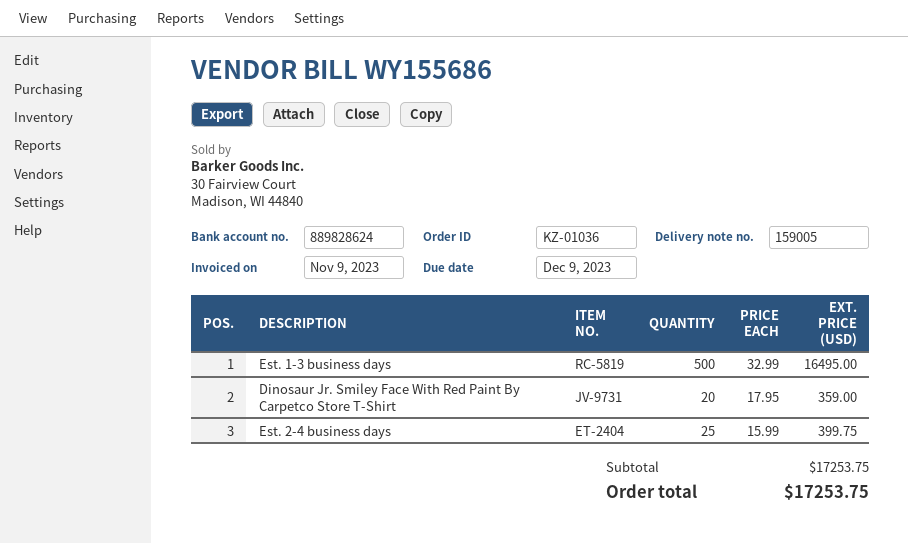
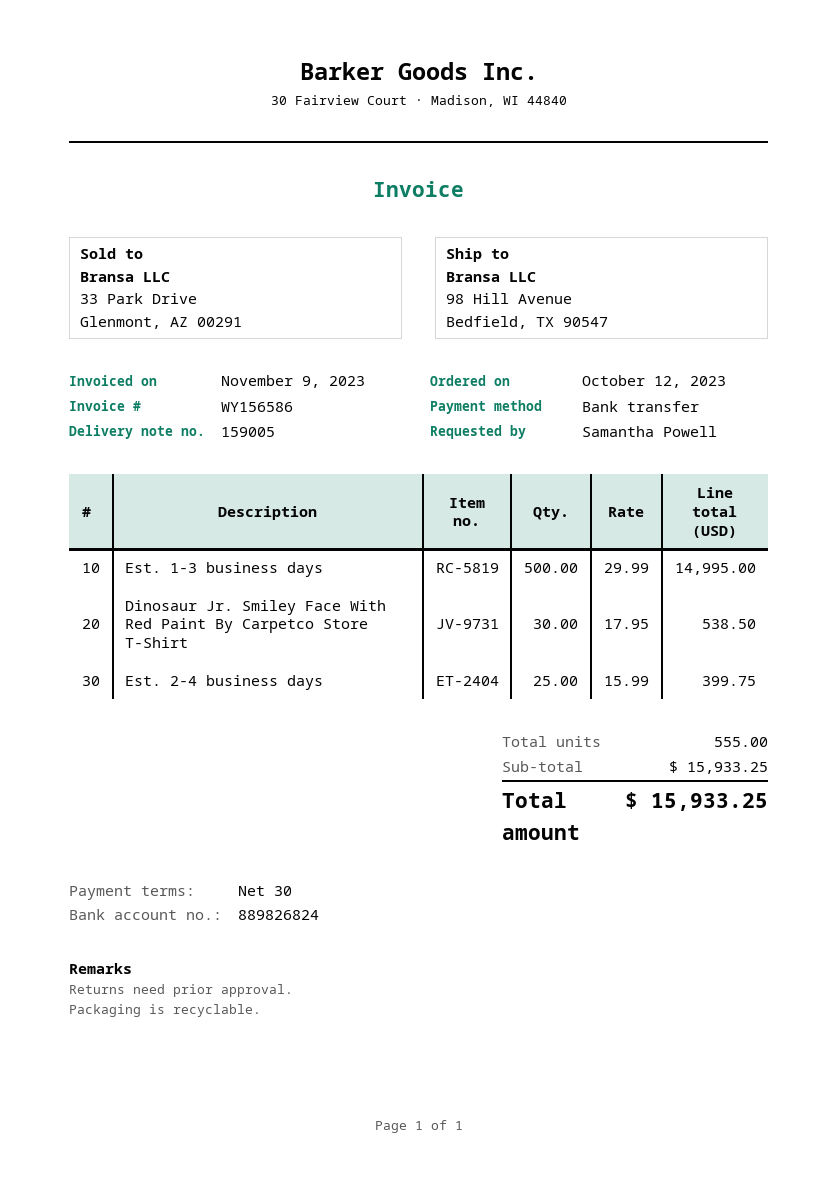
invoice number: WY155686 -> WY156586
bank account: 889828624 -> 889826824
Est. 1-3 business days: 500 x 32.99 = 16495.00 -> 500 x 29.99 = 14995.00
Dinosaur Jr. Smiley Face With Red Paint By Carpetco Store T-Shirt: 20 x 17.95 = 359.00 -> 30 x 17.95 = 538.50
subtotal: 17253.75 -> 15933.25
total: 17253.75 -> 15933.25

